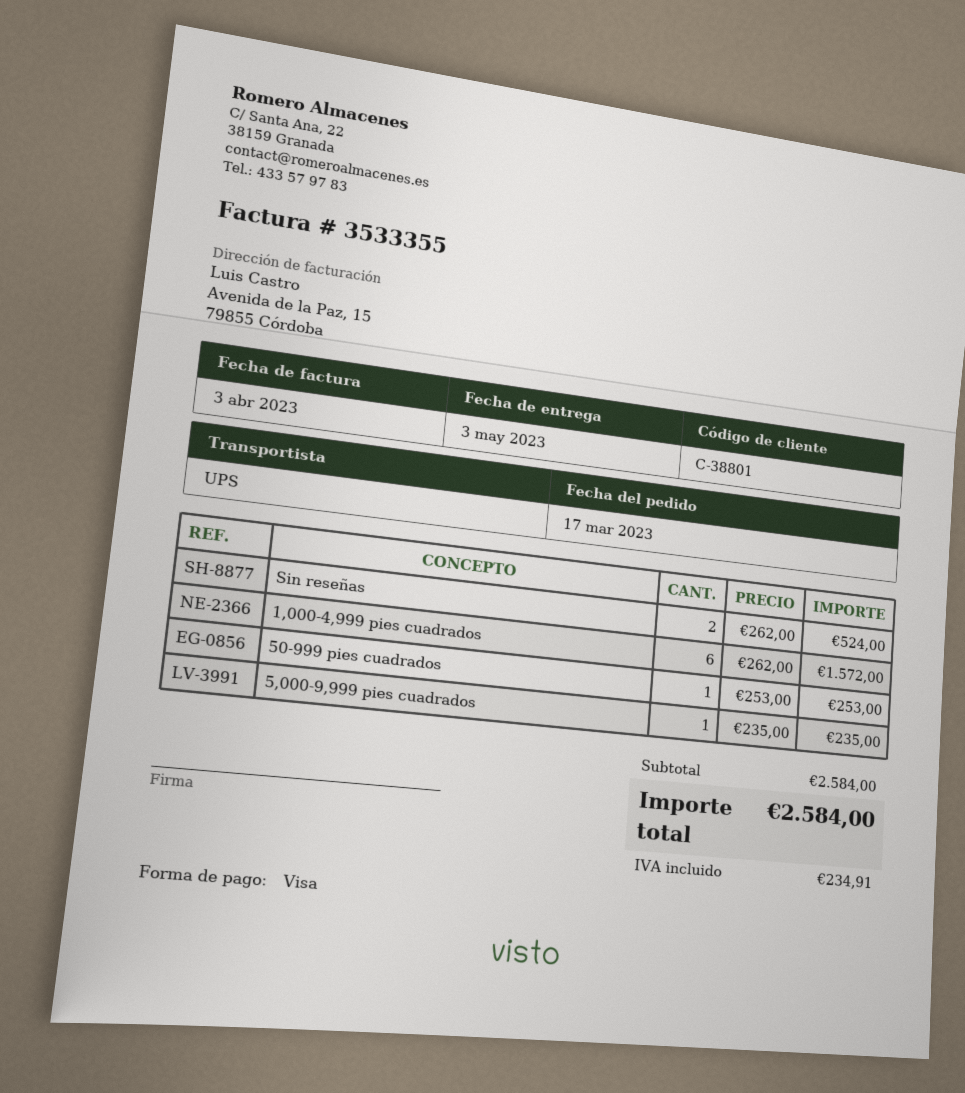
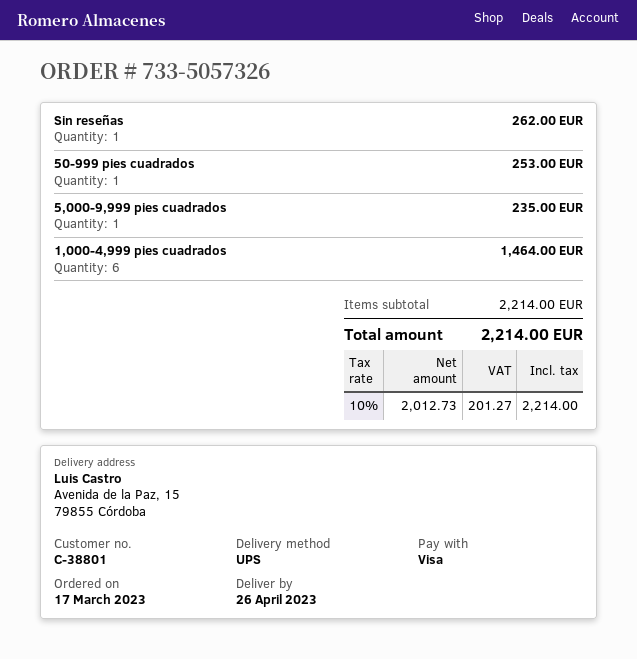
delivery date: 2023-05-03 -> 2023-04-26
Sin reseñas: 2 for 524.00 -> 1 for 262.00
1,000-4,999 pies cuadrados: 6 for 1572.00 -> 6 for 1464.00
subtotal: 2584.00 -> 2214.00
tax: 234.91 -> 201.27
total: 2584.00 -> 2214.00

